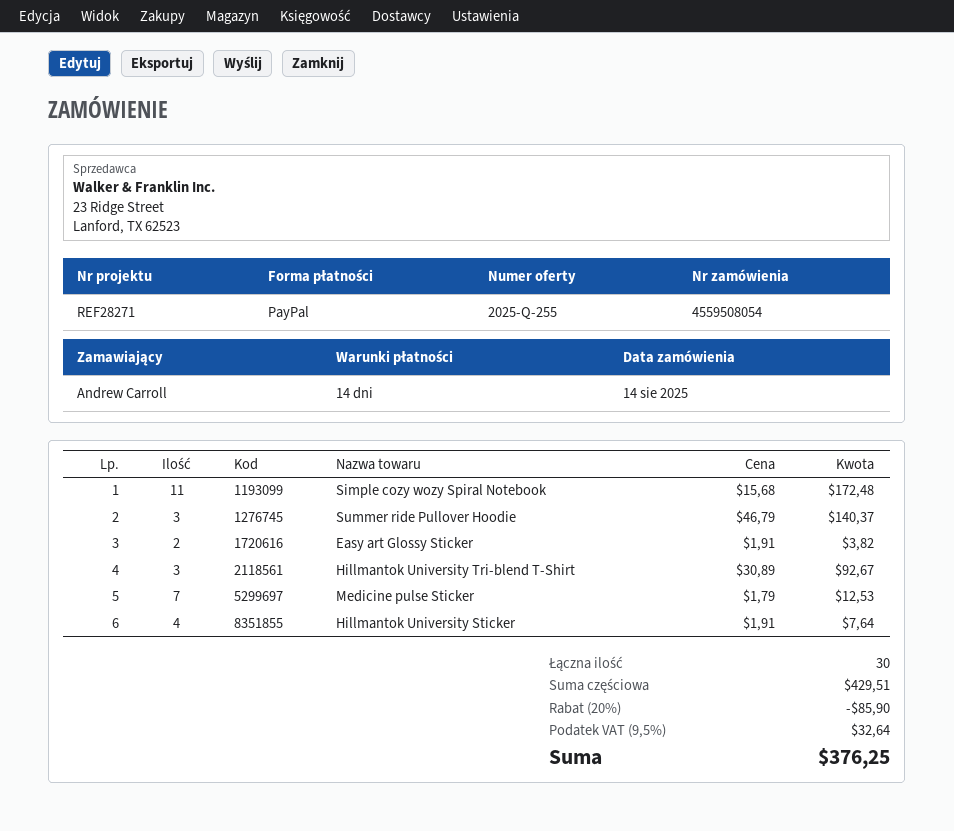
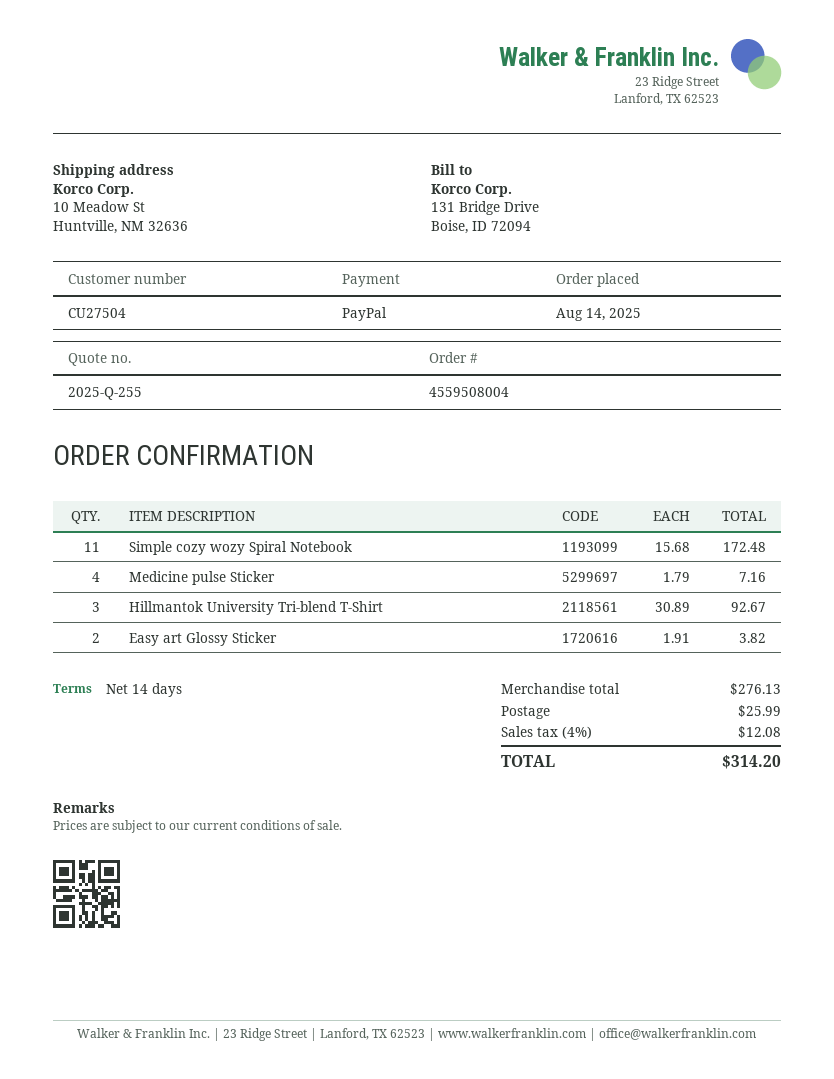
order number: 4559508054 -> 4559508004
Summer ride Pullover Hoodie: 3 x 46.79 = 140.37 -> none
Medicine pulse Sticker: 7 x 1.79 = 12.53 -> 4 x 1.79 = 7.16
Hillmantok University Sticker: 4 x 1.91 = 7.64 -> none
subtotal: 429.51 -> 276.13
discount: 20% = 85.90 -> none
shipping: none -> 25.99
tax: 9.5% = 32.64 -> 4% = 12.08
total: 376.25 -> 314.20

